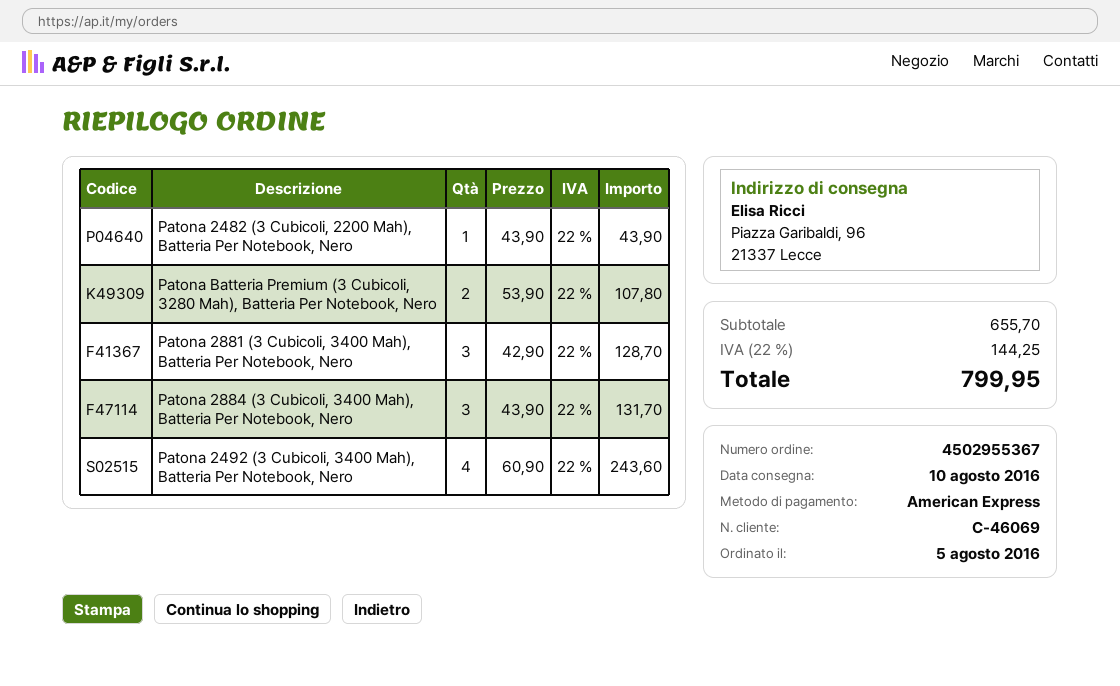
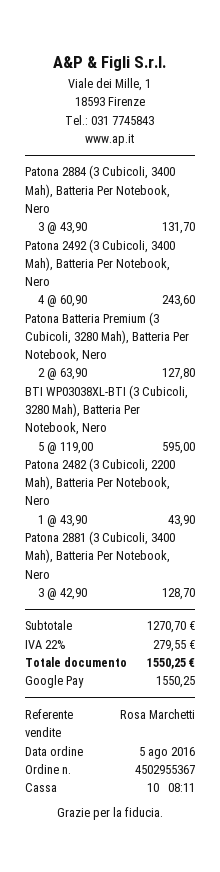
payment method: American Express -> Google Pay
Patona Batteria Premium (3 Cubicoli, 3280 Mah), Batteria Per Notebook, Nero: 2 x 53.90 = 107.80 -> 2 x 63.90 = 127.80
BTI WP03038XL-BTI (3 Cubicoli, 3280 Mah), Batteria Per Notebook, Nero: none -> 5 x 119.00 = 595.00
subtotal: 655.70 -> 1270.70
tax: 22% = 144.25 -> 22% = 279.55
total: 799.95 -> 1550.25

